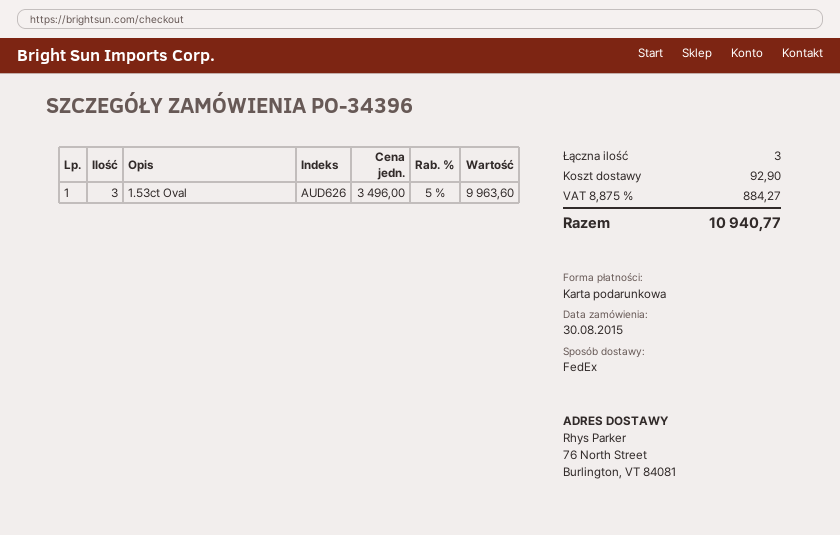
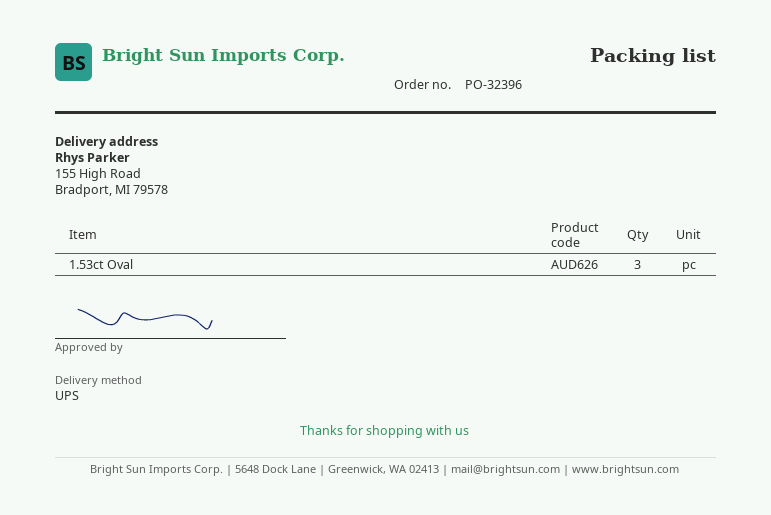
order number: PO-34396 -> PO-32396
shipping method: FedEx -> UPS
ship to: 76 North Street, Burlington, VT 84081 -> 155 High Road, Bradport, MI 79578

